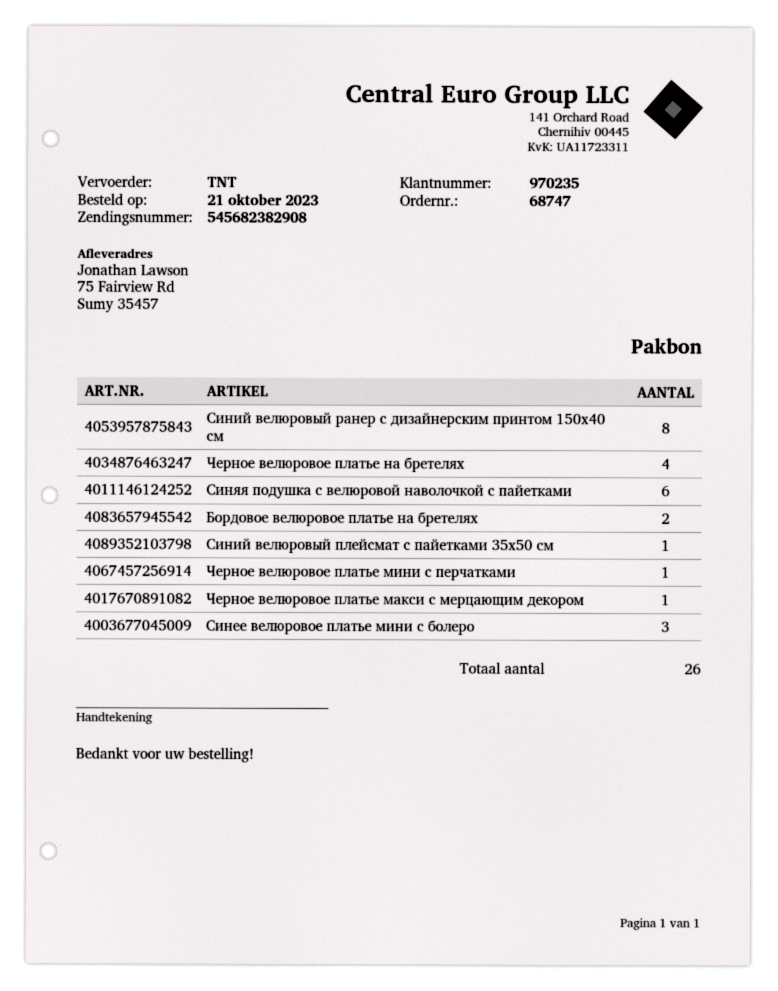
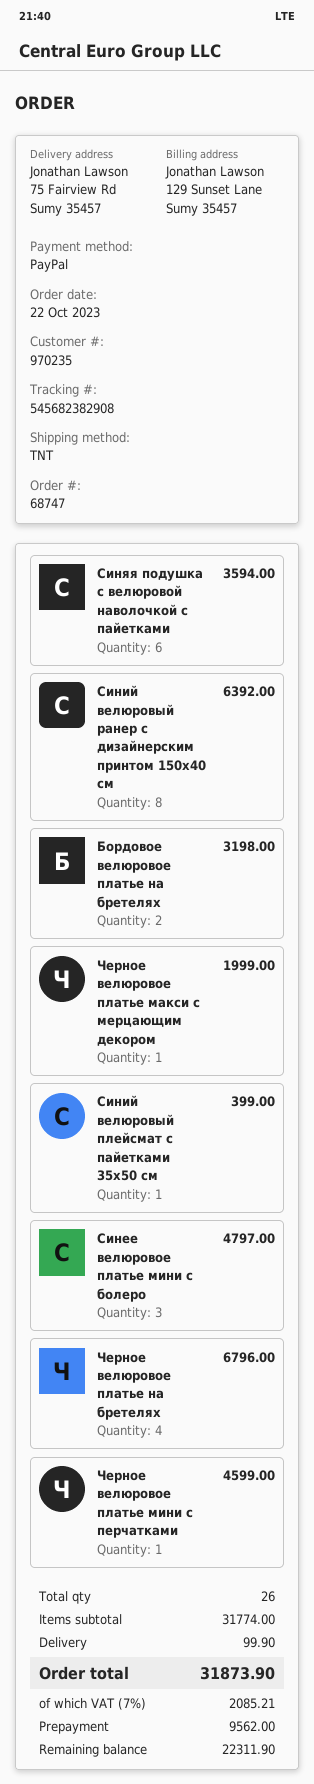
order date: 2023-10-21 -> 2023-10-22

